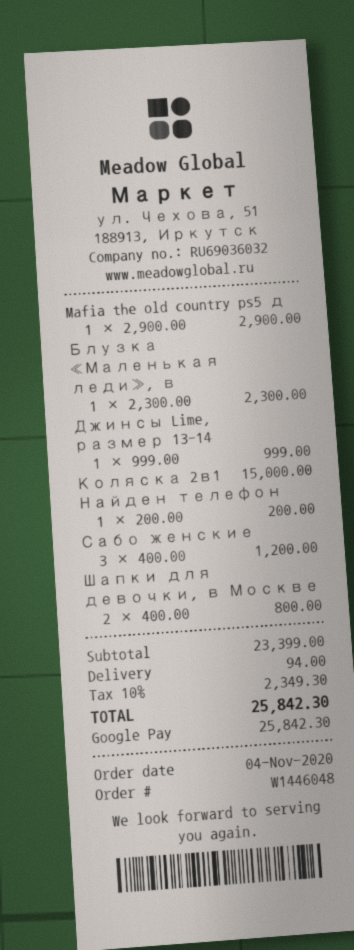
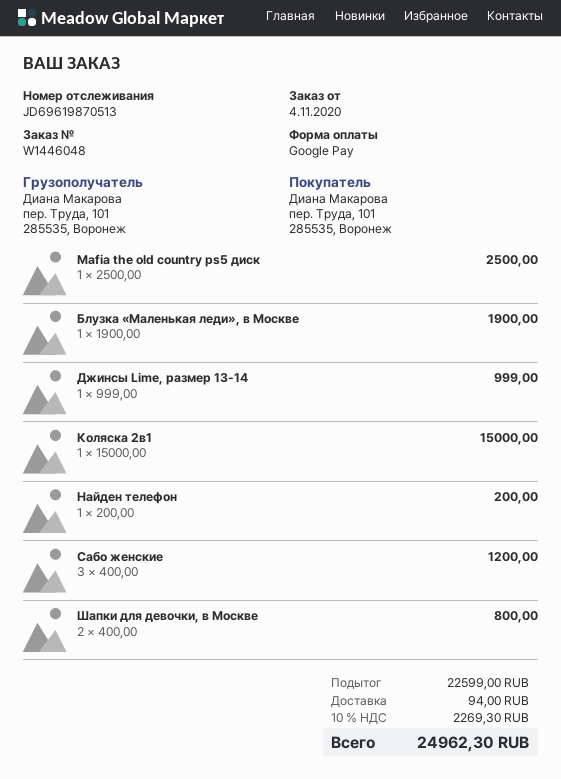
Mafia the old country ps5 д: 1 x 2900.00 = 2900.00 -> 1 x 2500.00 = 2500.00
Блузка «Маленькая леди», в: 1 x 2300.00 = 2300.00 -> 1 x 1900.00 = 1900.00
subtotal: 23399.00 -> 22599.00
tax: 10% = 2349.30 -> 10% = 2269.30
total: 25842.30 -> 24962.30

